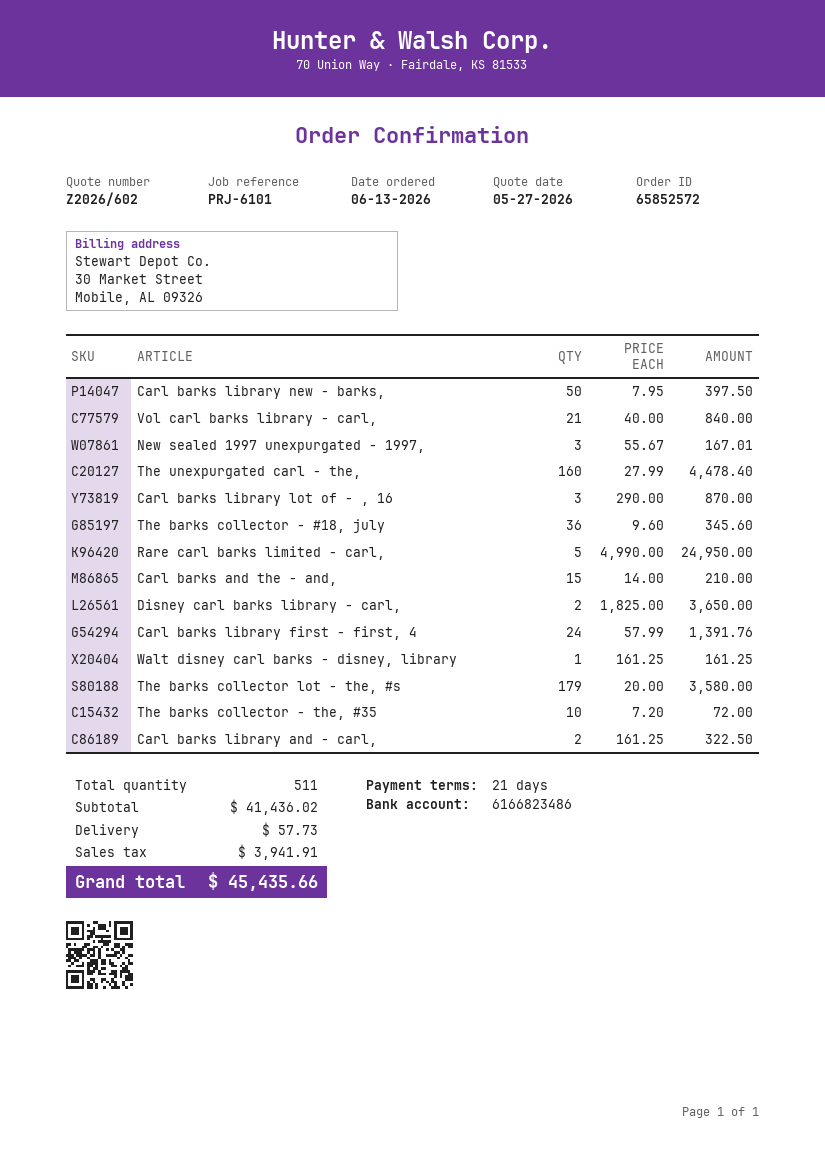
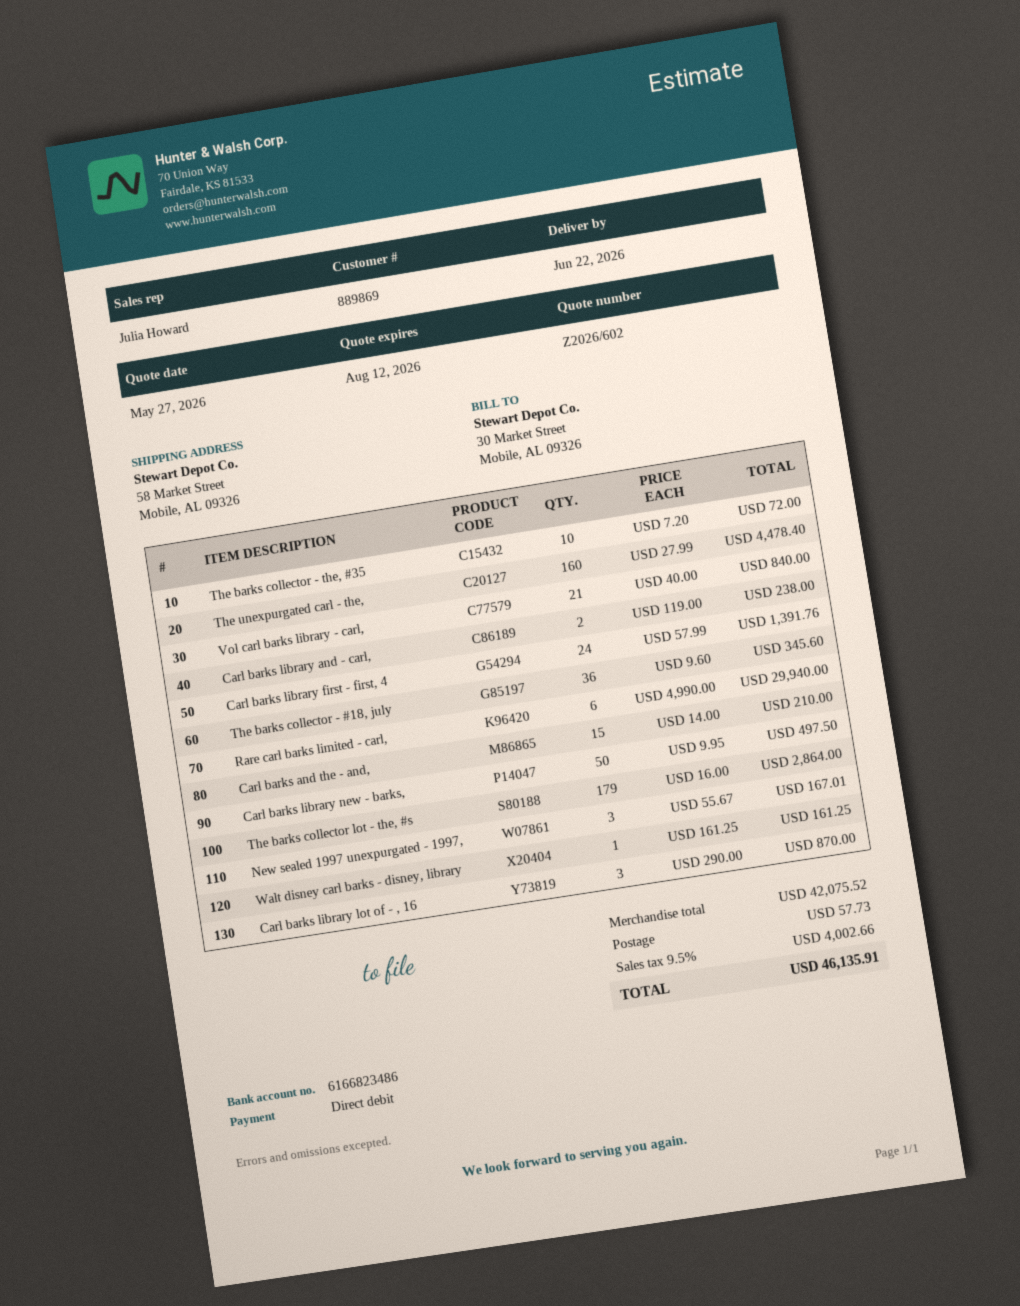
Carl barks library new - barks,: 50 x 7.95 = 397.50 -> 50 x 9.95 = 497.50
Rare carl barks limited - carl,: 5 x 4990.00 = 24950.00 -> 6 x 4990.00 = 29940.00
Disney carl barks library - carl,: 2 x 1825.00 = 3650.00 -> none
The barks collector lot - the, #s: 179 x 20.00 = 3580.00 -> 179 x 16.00 = 2864.00
Carl barks library and - carl,: 2 x 161.25 = 322.50 -> 2 x 119.00 = 238.00
subtotal: 41436.02 -> 42075.52
tax: 3941.91 -> 4002.66
total: 45435.66 -> 46135.91

